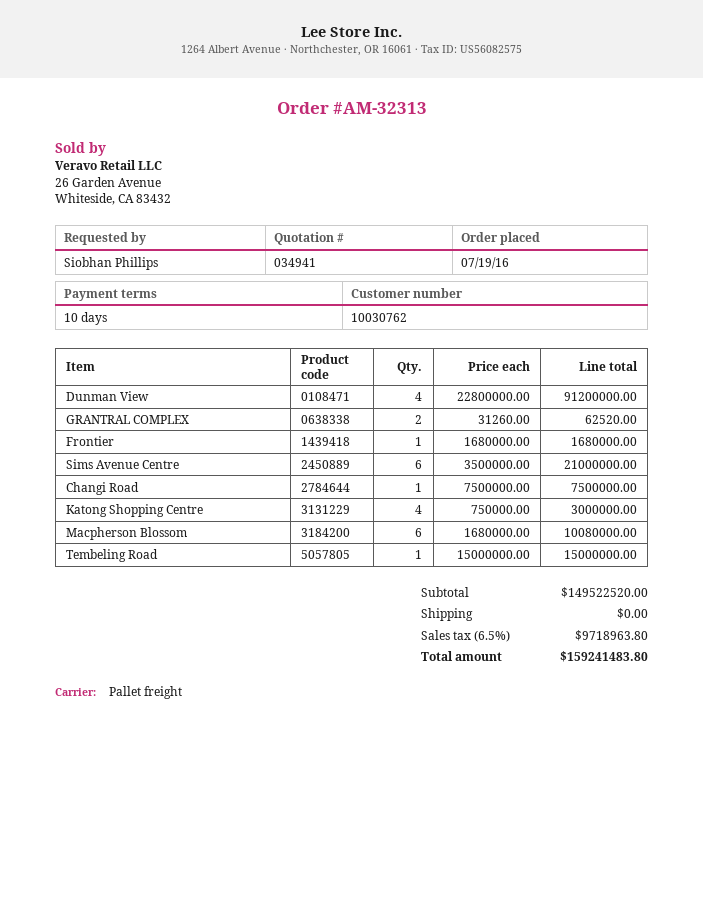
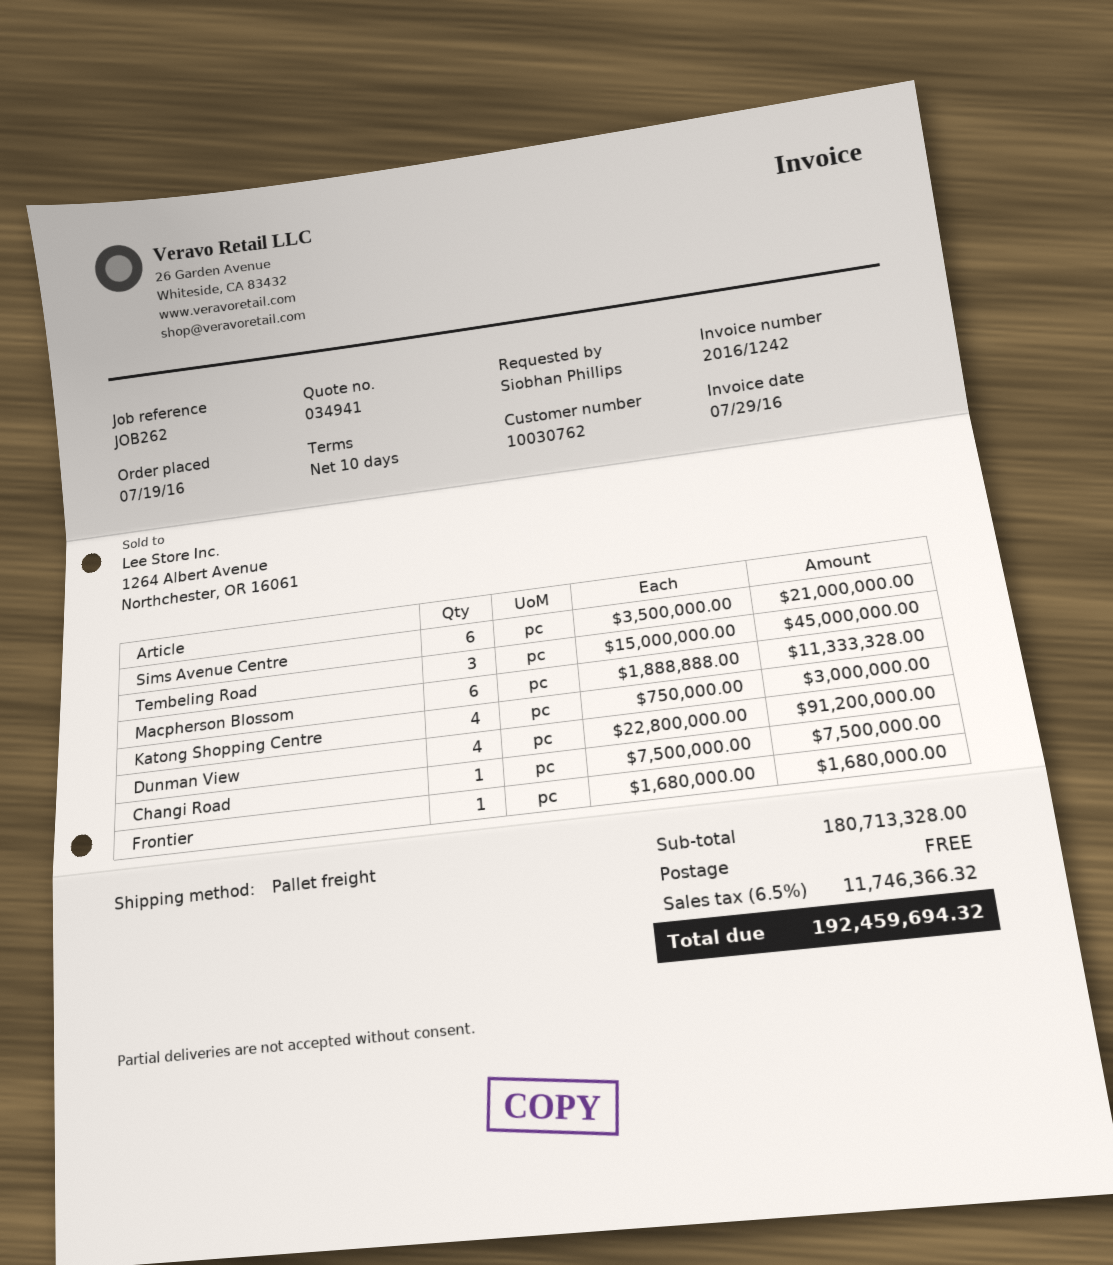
GRANTRAL COMPLEX: 2 x 31260.00 = 62520.00 -> none
Macpherson Blossom: 6 x 1680000.00 = 10080000.00 -> 6 x 1888888.00 = 11333328.00
Tembeling Road: 1 x 15000000.00 = 15000000.00 -> 3 x 15000000.00 = 45000000.00
subtotal: 149522520.00 -> 180713328.00
tax: 6.5% = 9718963.80 -> 6.5% = 11746366.32
total: 159241483.80 -> 192459694.32

